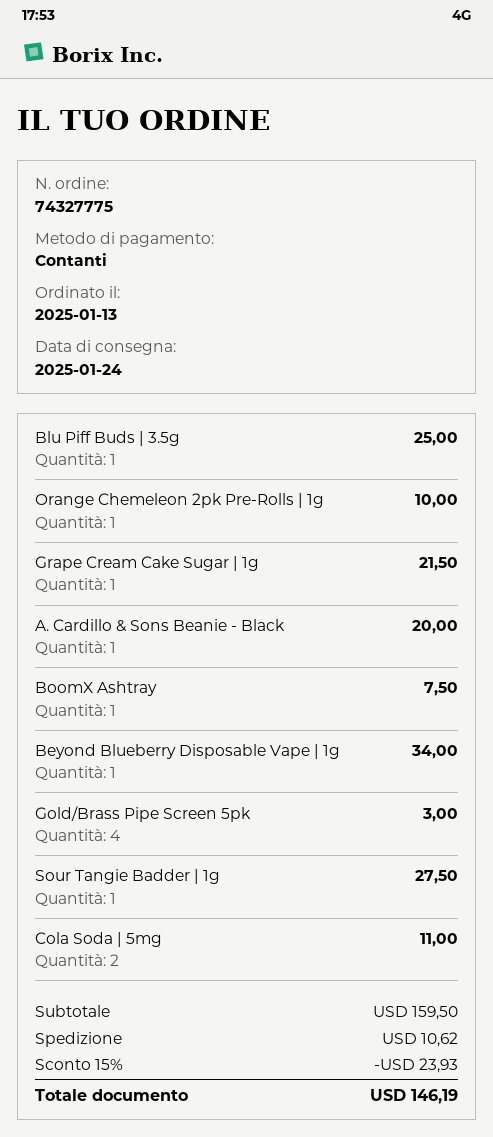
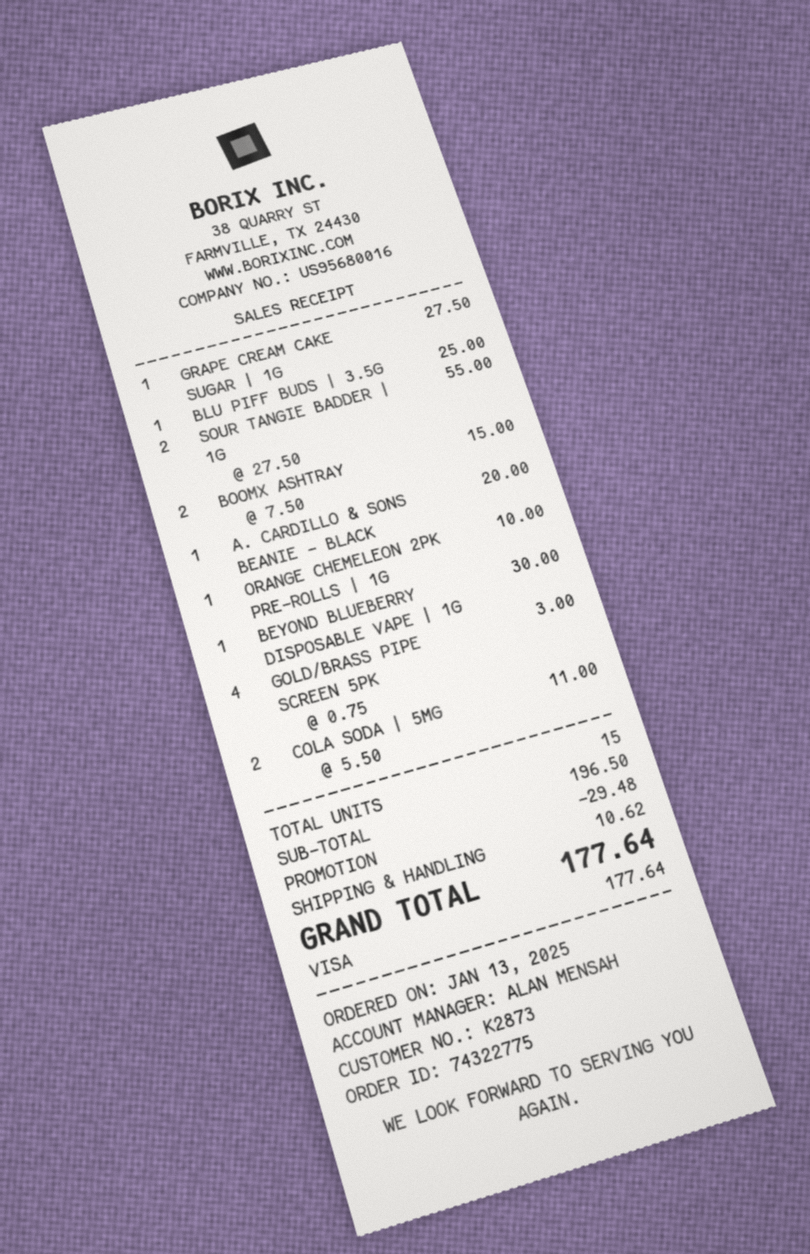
order number: 74327775 -> 74322775
payment method: cash -> Visa
Grape Cream Cake Sugar | 1g: 1 for 21.50 -> 1 for 27.50
BoomX Ashtray: 1 for 7.50 -> 2 for 15.00
Beyond Blueberry Disposable Vape | 1g: 1 for 34.00 -> 1 for 30.00
Sour Tangie Badder | 1g: 1 for 27.50 -> 2 for 55.00
subtotal: 159.50 -> 196.50
discount: 23.93 -> 29.48
total: 146.19 -> 177.64

